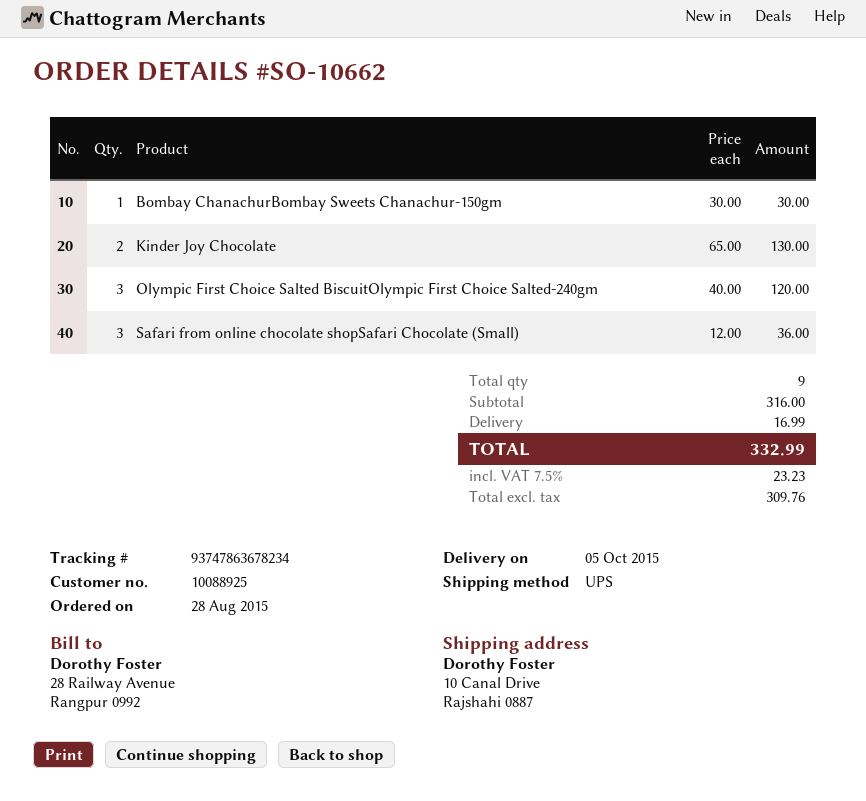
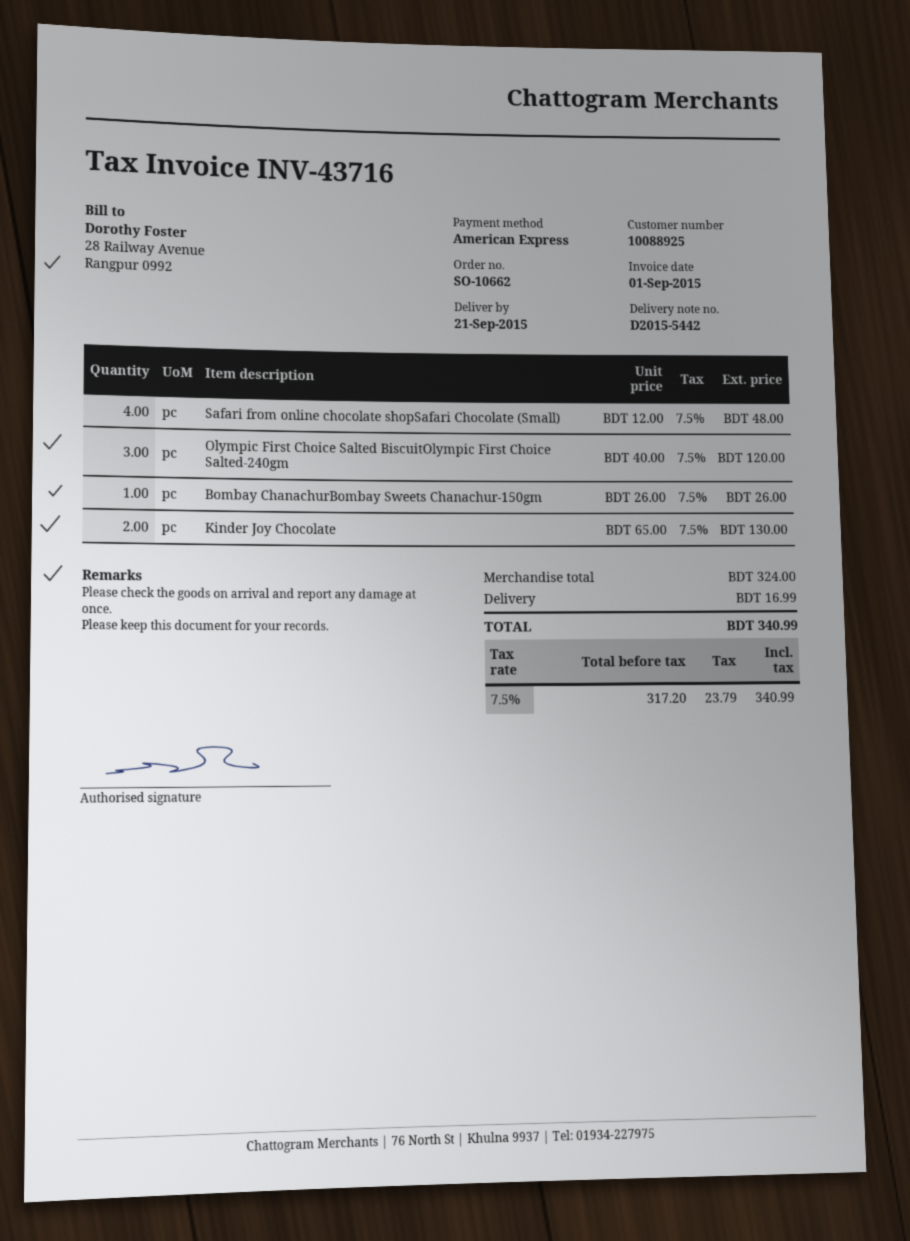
delivery date: 2015-10-05 -> 2015-09-21
Bombay ChanachurBombay Sweets Chanachur-150gm: 1 x 30.00 = 30.00 -> 1 x 26.00 = 26.00
Safari from online chocolate shopSafari Chocolate (Small): 3 x 12.00 = 36.00 -> 4 x 12.00 = 48.00
subtotal: 316.00 -> 324.00
net: 309.76 -> 317.20
tax: 7.5% = 23.23 -> 7.5% = 23.79
total: 332.99 -> 340.99

